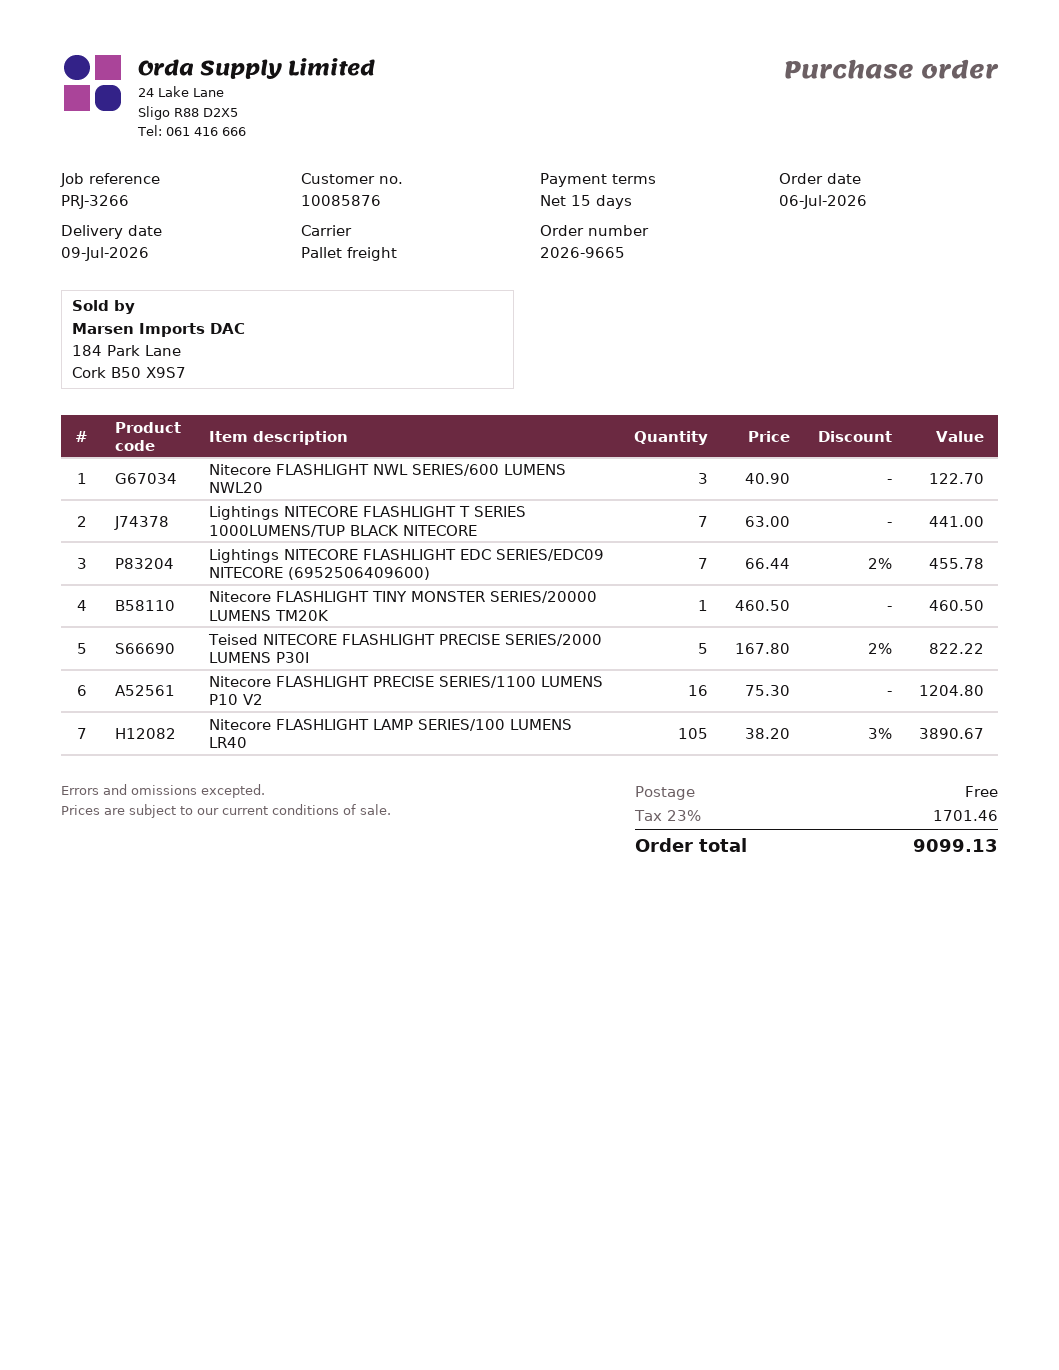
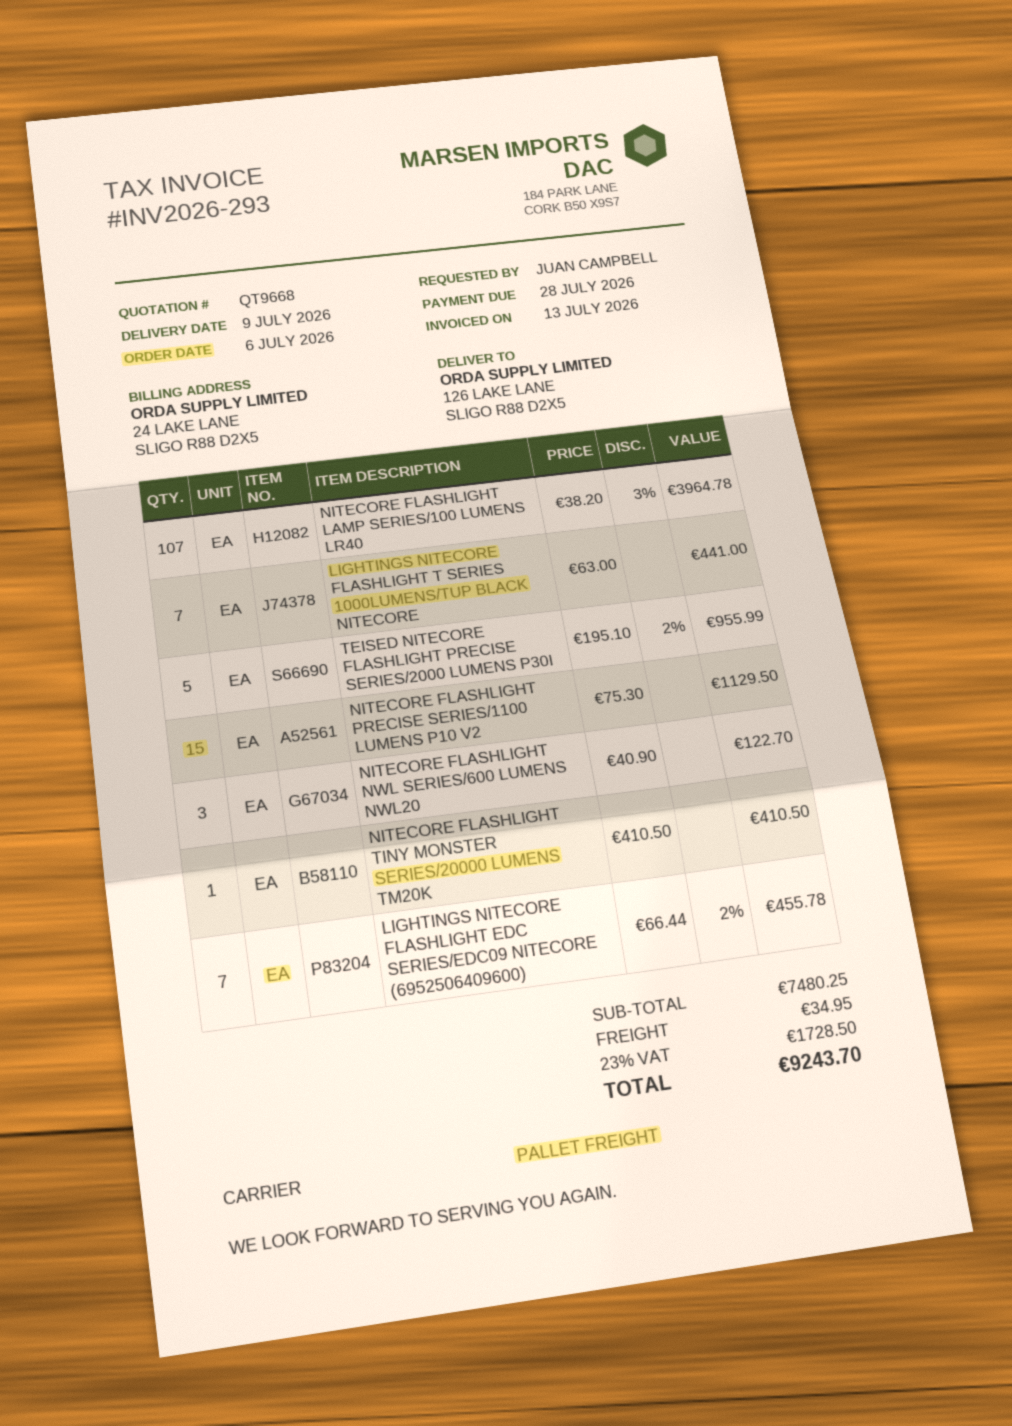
Nitecore FLASHLIGHT TINY MONSTER SERIES/20000 LUMENS TM20K: 1 x 460.50 = 460.50 -> 1 x 410.50 = 410.50
Teised NITECORE FLASHLIGHT PRECISE SERIES/2000 LUMENS P30I: 5 x 167.80 - 2% = 822.22 -> 5 x 195.10 - 2% = 955.99
Nitecore FLASHLIGHT PRECISE SERIES/1100 LUMENS P10 V2: 16 x 75.30 = 1204.80 -> 15 x 75.30 = 1129.50
Nitecore FLASHLIGHT LAMP SERIES/100 LUMENS LR40: 105 x 38.20 - 3% = 3890.67 -> 107 x 38.20 - 3% = 3964.78
shipping: 0.00 -> 34.95
tax: 23% = 1701.46 -> 23% = 1728.50
total: 9099.13 -> 9243.70

